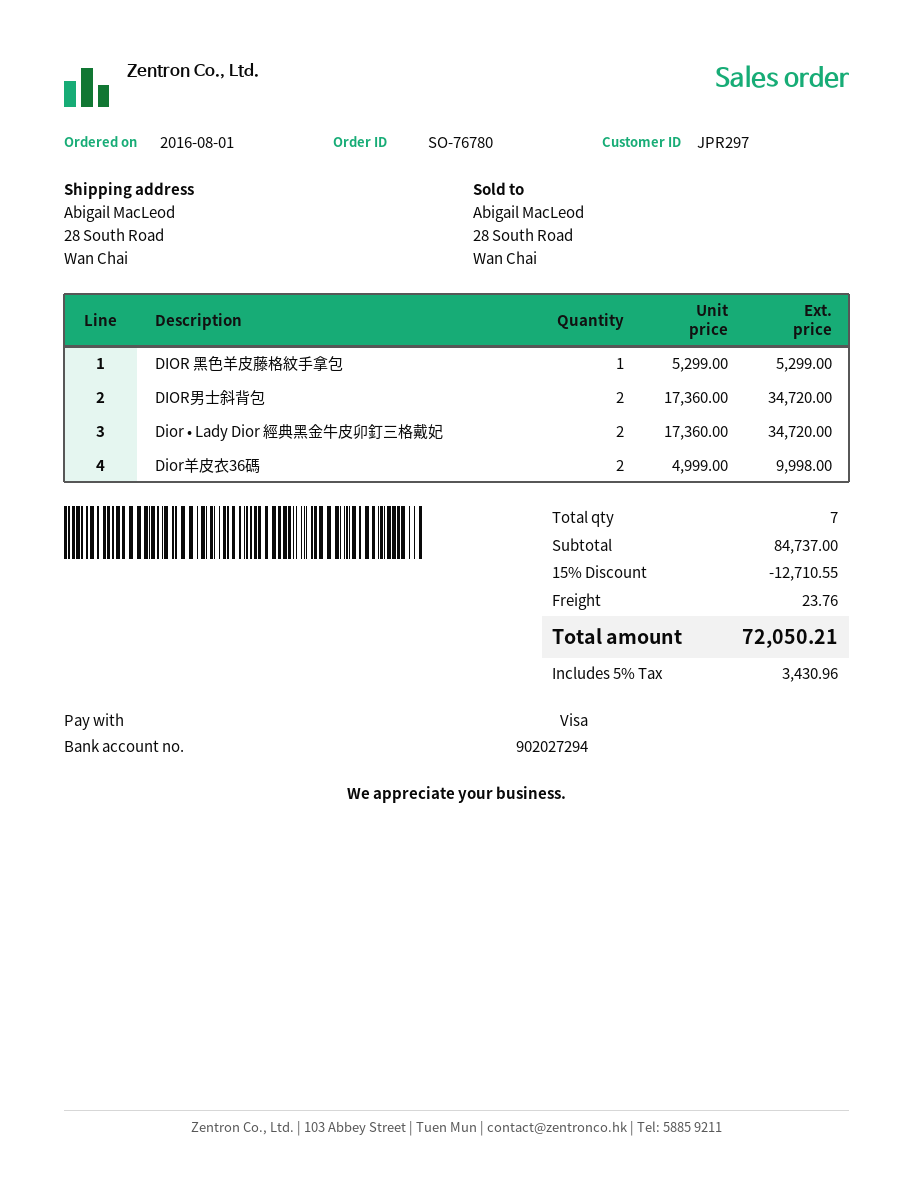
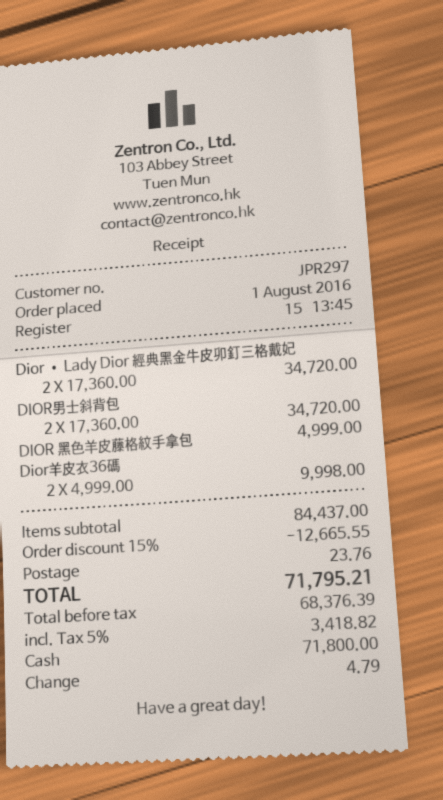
payment method: Visa -> cash
DIOR 黑色羊皮藤格紋手拿包: 1 x 5299.00 = 5299.00 -> 1 x 4999.00 = 4999.00
subtotal: 84737.00 -> 84437.00
discount: 15% = 12710.55 -> 15% = 12665.55
tax: 5% = 3430.96 -> 5% = 3418.82
total: 72050.21 -> 71795.21

